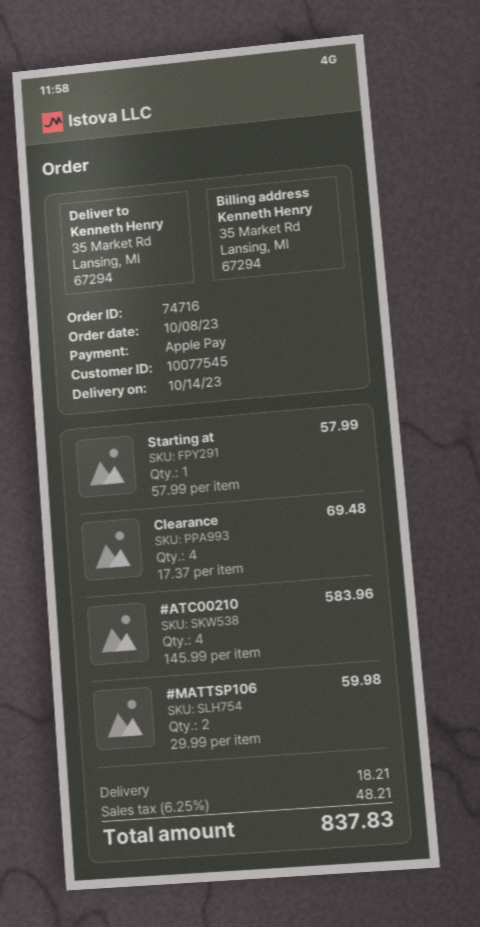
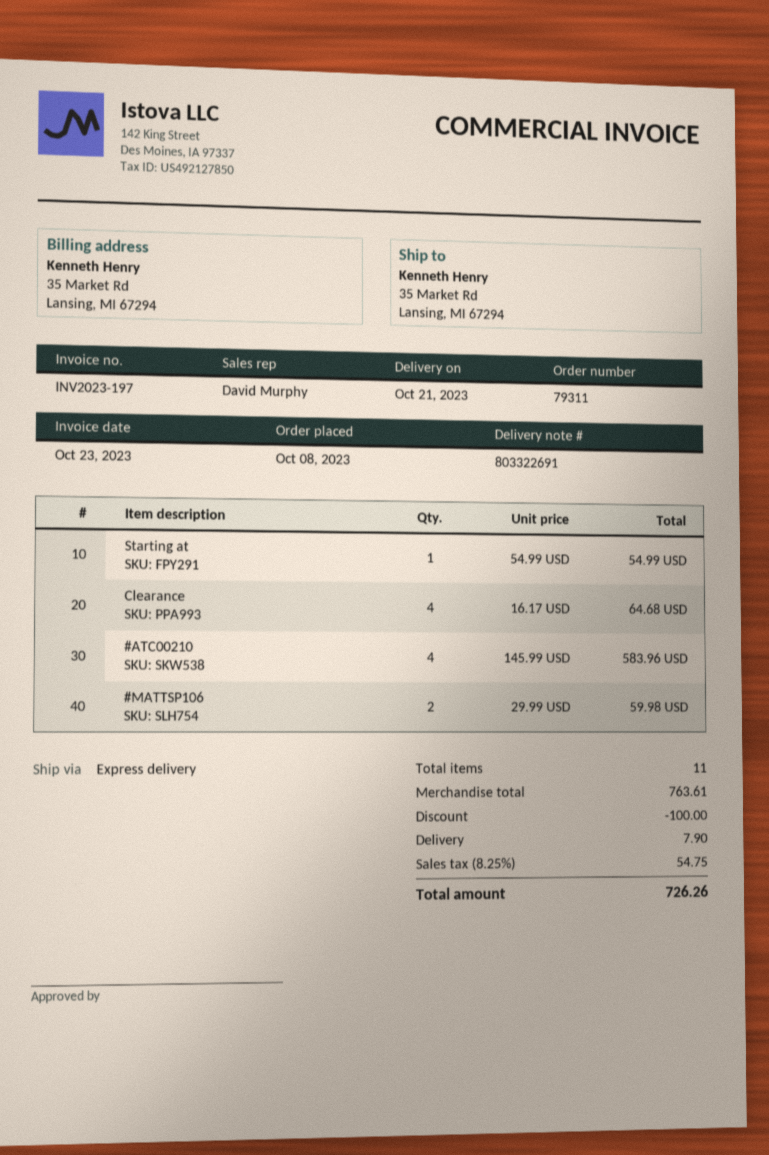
order number: 74716 -> 79311
delivery date: 2023-10-14 -> 2023-10-21
Starting at: 1 x 57.99 = 57.99 -> 1 x 54.99 = 54.99
Clearance: 4 x 17.37 = 69.48 -> 4 x 16.17 = 64.68
discount: none -> 100.00
shipping: 18.21 -> 7.90
tax: 6.25% = 48.21 -> 8.25% = 54.75
total: 837.83 -> 726.26

